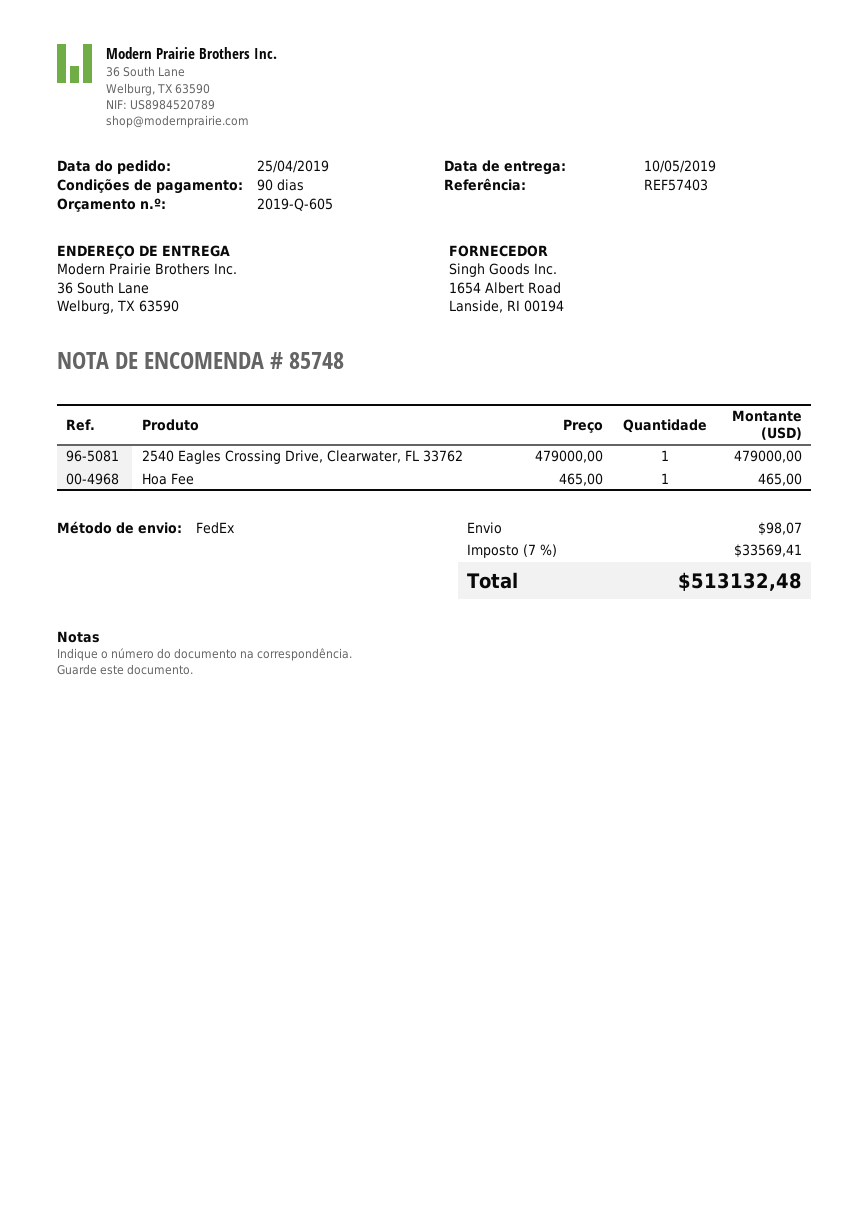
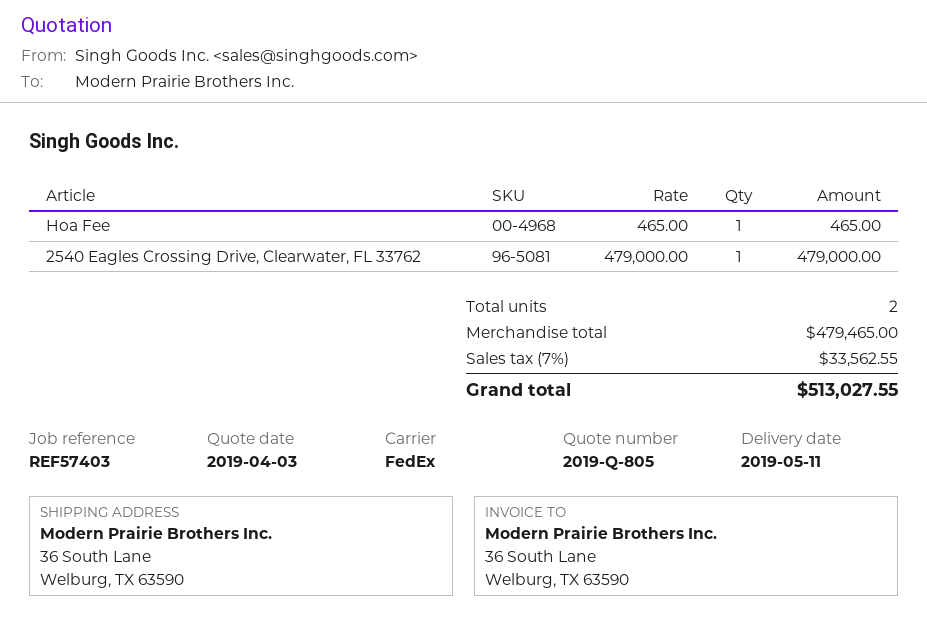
quote number: 2019-Q-605 -> 2019-Q-805
delivery date: 2019-05-10 -> 2019-05-11
shipping: 98.07 -> none
tax: 7% = 33569.41 -> 7% = 33562.55
total: 513132.48 -> 513027.55

